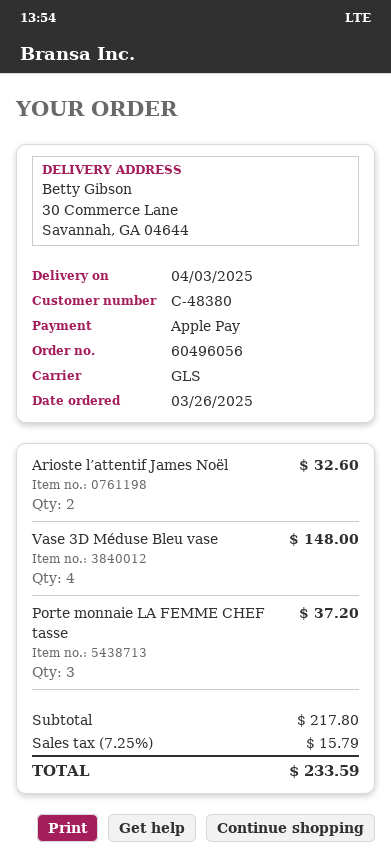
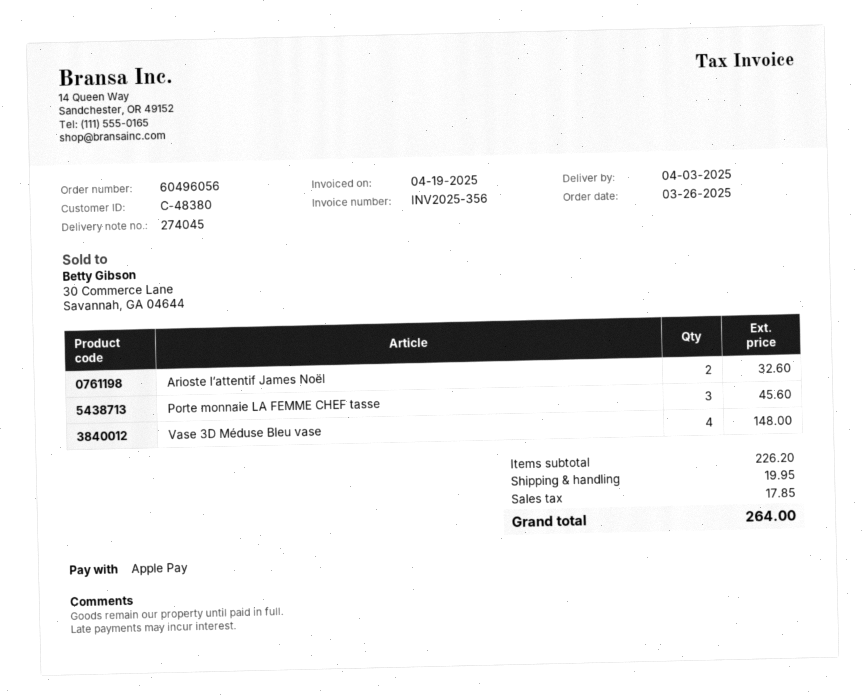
Porte monnaie LA FEMME CHEF tasse: 3 for 37.20 -> 3 for 45.60
subtotal: 217.80 -> 226.20
shipping: none -> 19.95
tax: 15.79 -> 17.85
total: 233.59 -> 264.00

